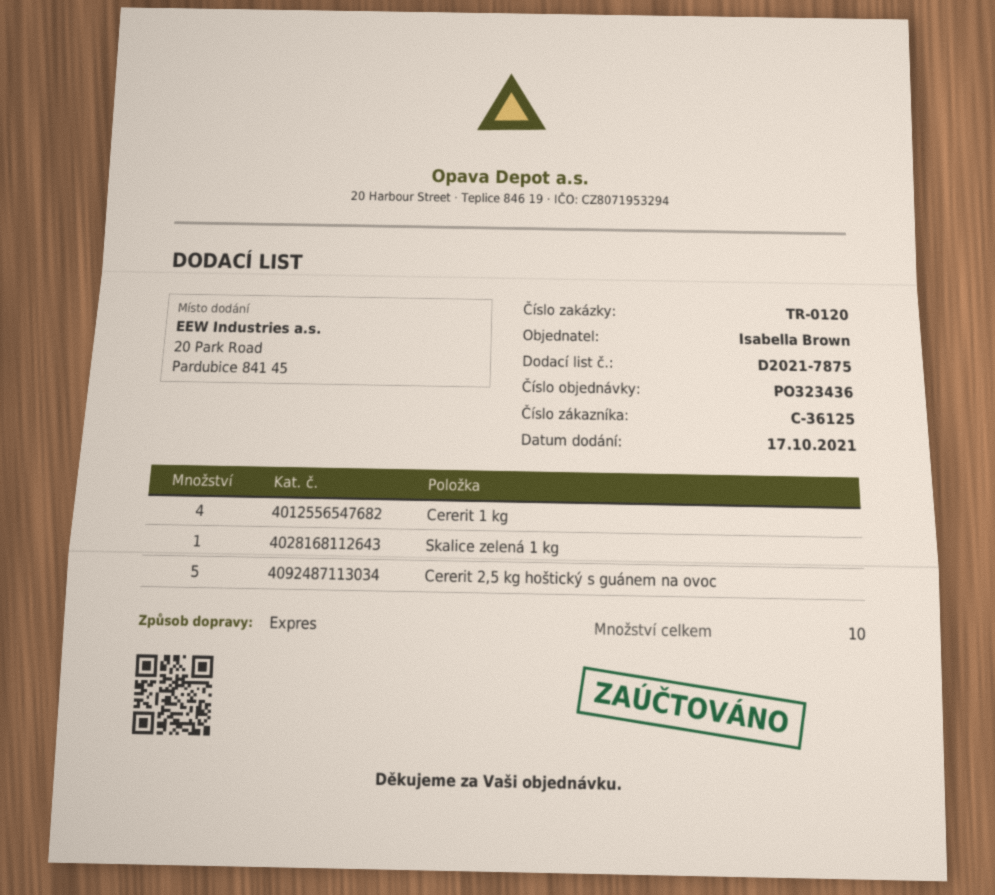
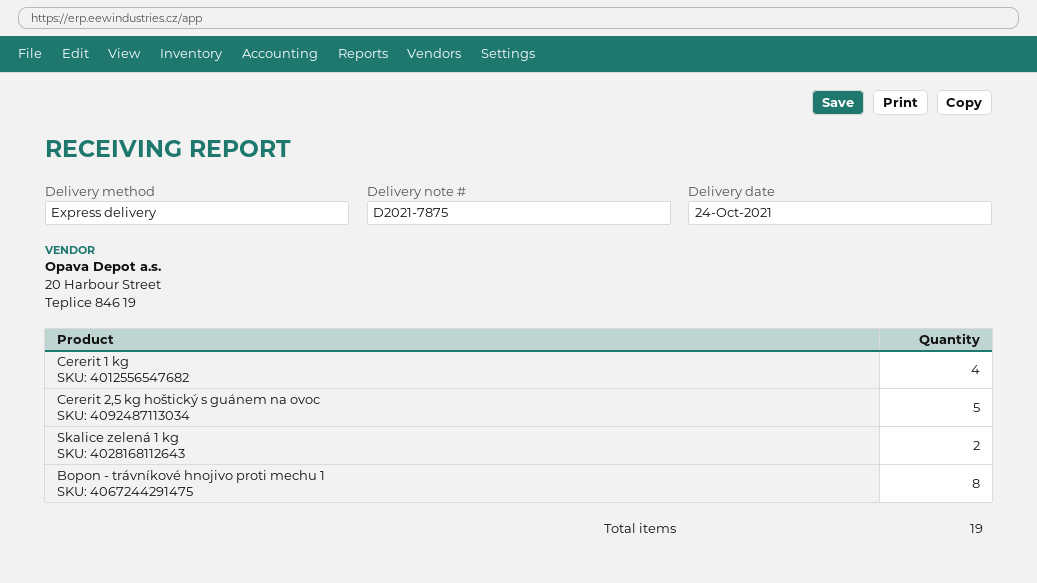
delivery date: 2021-10-17 -> 2021-10-24
Skalice zelená 1 kg: 1 -> 2
Bopon - trávníkové hnojivo proti mechu 1: none -> 8
total quantity: 10 -> 19

